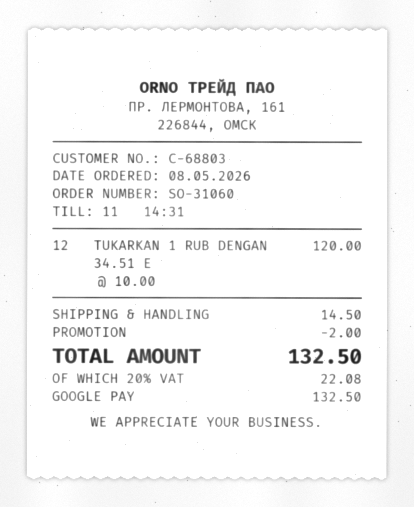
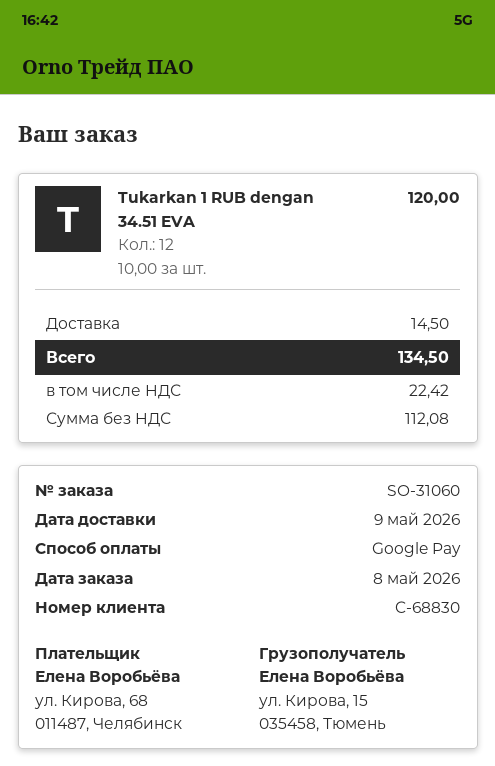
customer number: C-68803 -> C-68830
discount: 2.00 -> none
tax: 22.08 -> 22.42
total: 132.50 -> 134.50

